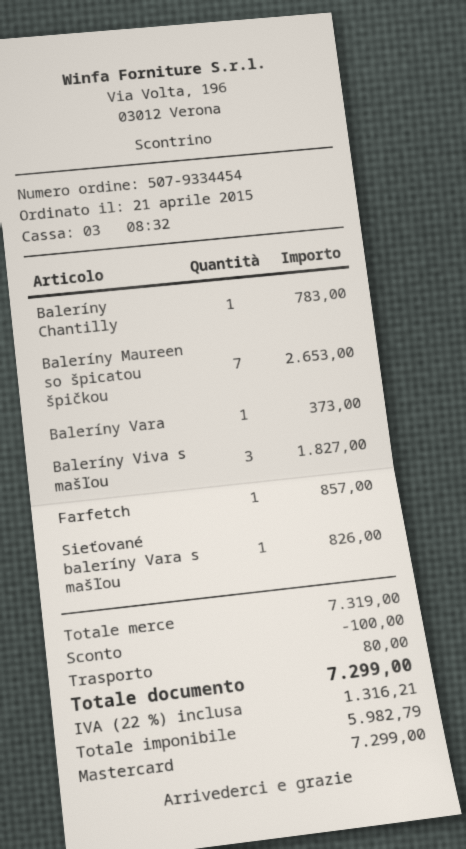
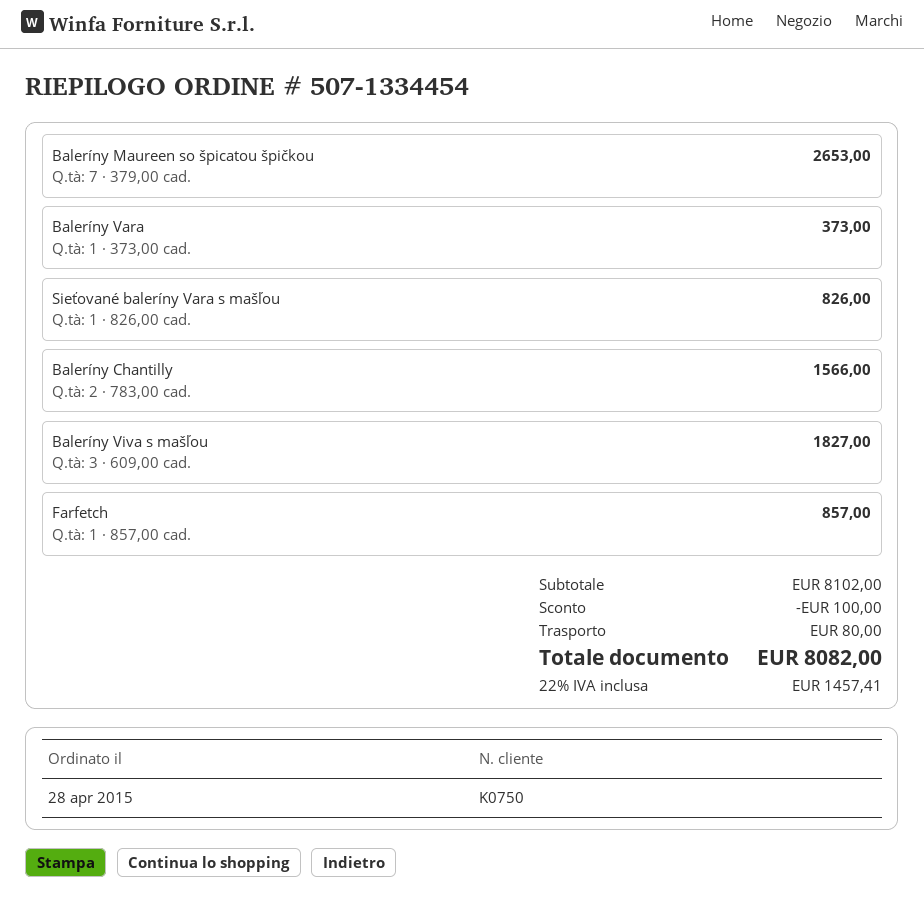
order number: 507-9334454 -> 507-1334454
order date: 2015-04-21 -> 2015-04-28
Baleríny Chantilly: 1 for 783.00 -> 2 for 1566.00
subtotal: 7319.00 -> 8102.00
tax: 22% = 1316.21 -> 22% = 1457.41
total: 7299.00 -> 8082.00

